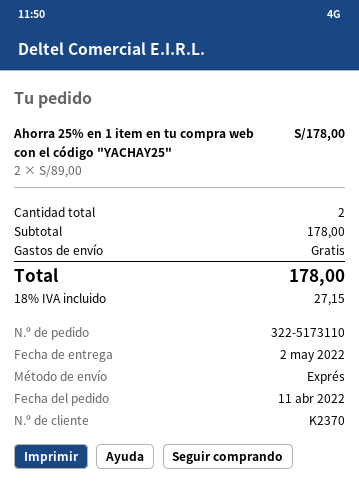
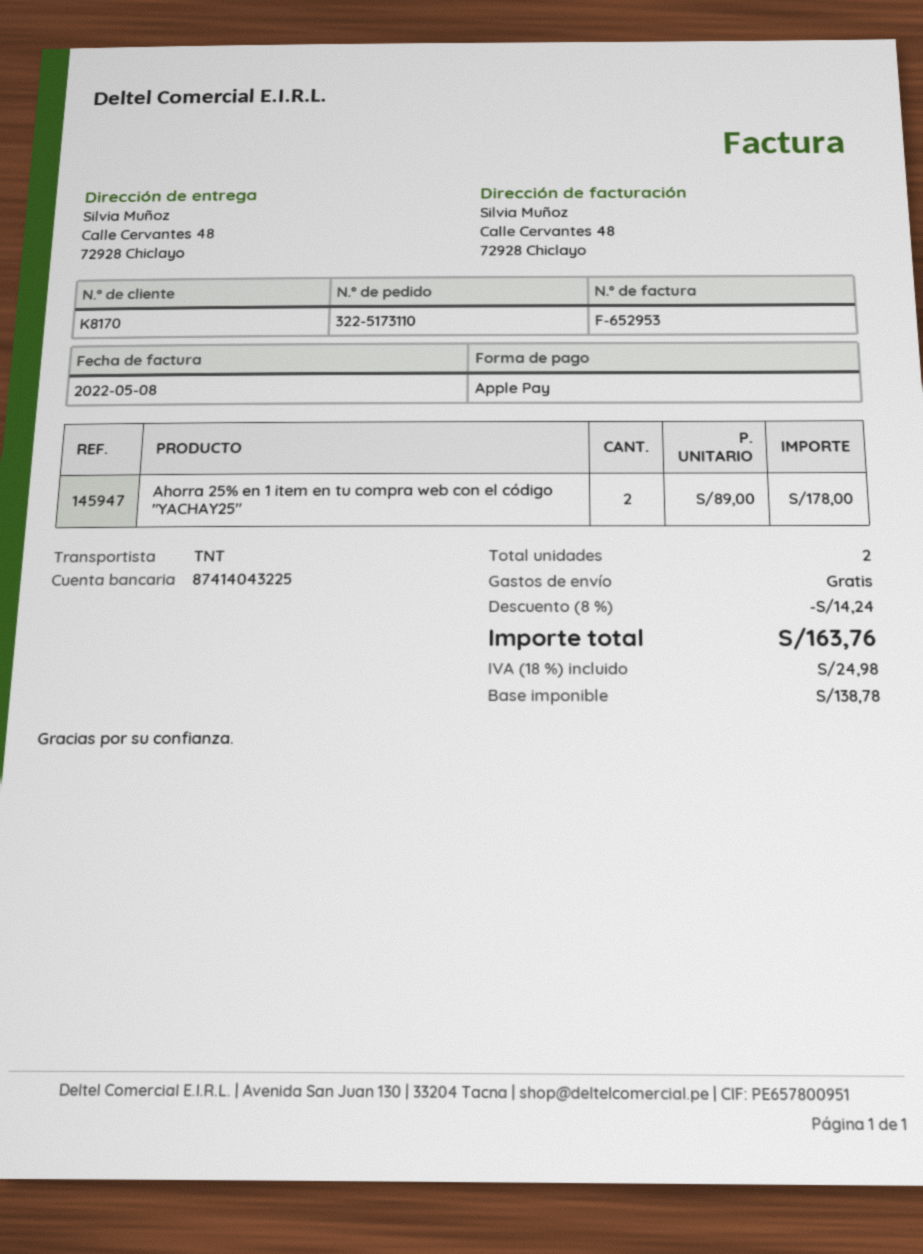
customer number: K2370 -> K8170
shipping method: express -> TNT
discount: none -> 8% = 14.24
tax: 18% = 27.15 -> 18% = 24.98
total: 178.00 -> 163.76

